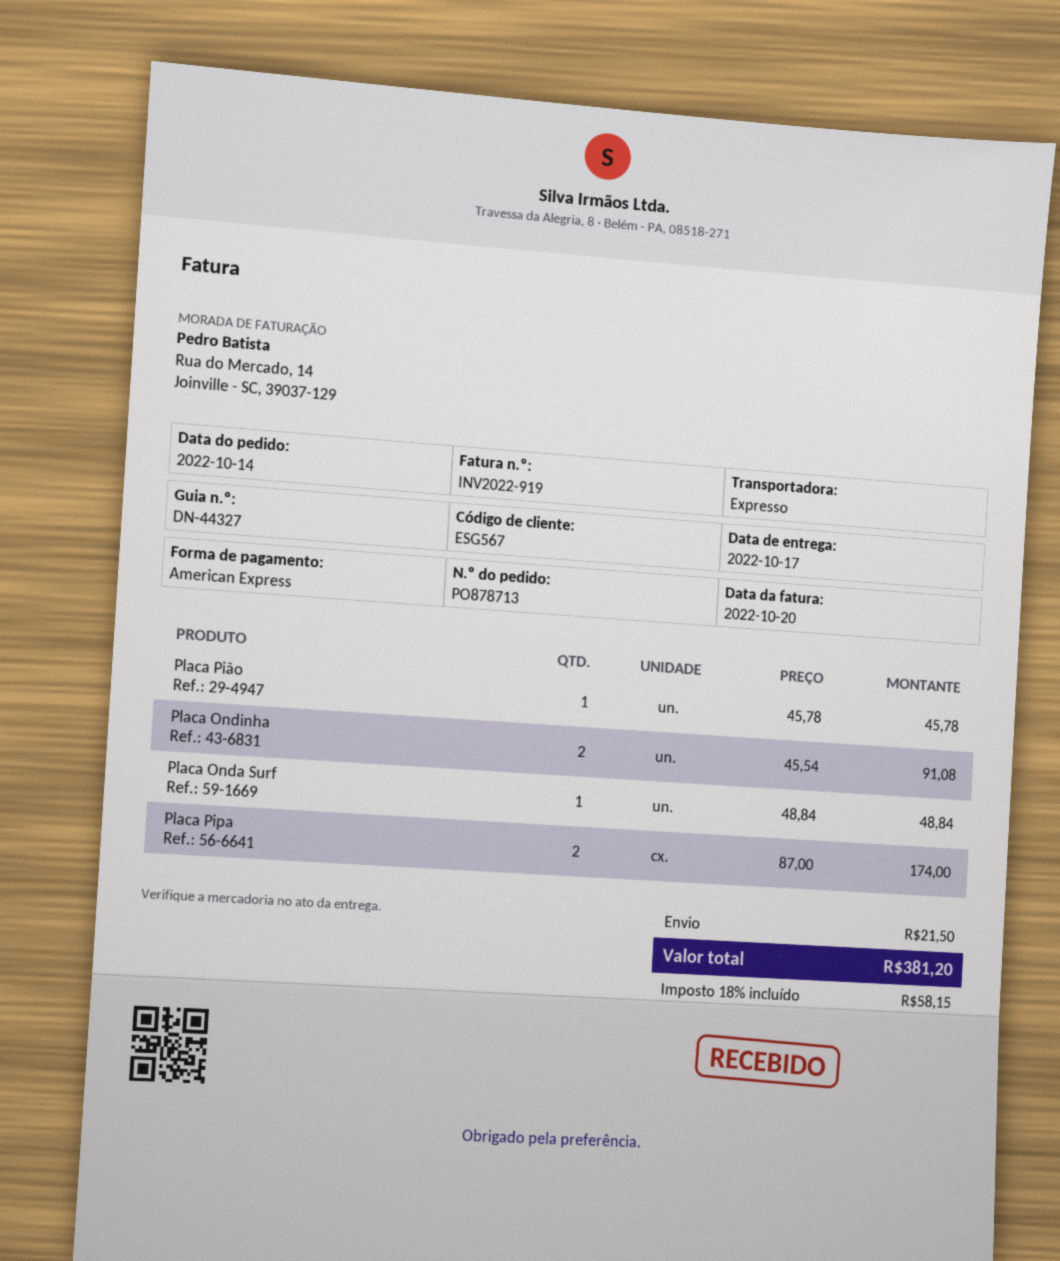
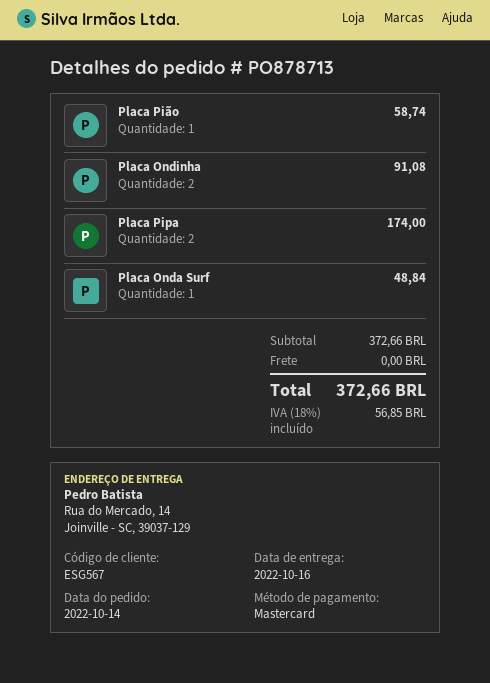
delivery date: 2022-10-17 -> 2022-10-16
payment method: American Express -> Mastercard
Placa Pião: 1 for 45.78 -> 1 for 58.74
shipping: 21.50 -> 0.00
tax: 18% = 58.15 -> 18% = 56.85
total: 381.20 -> 372.66

